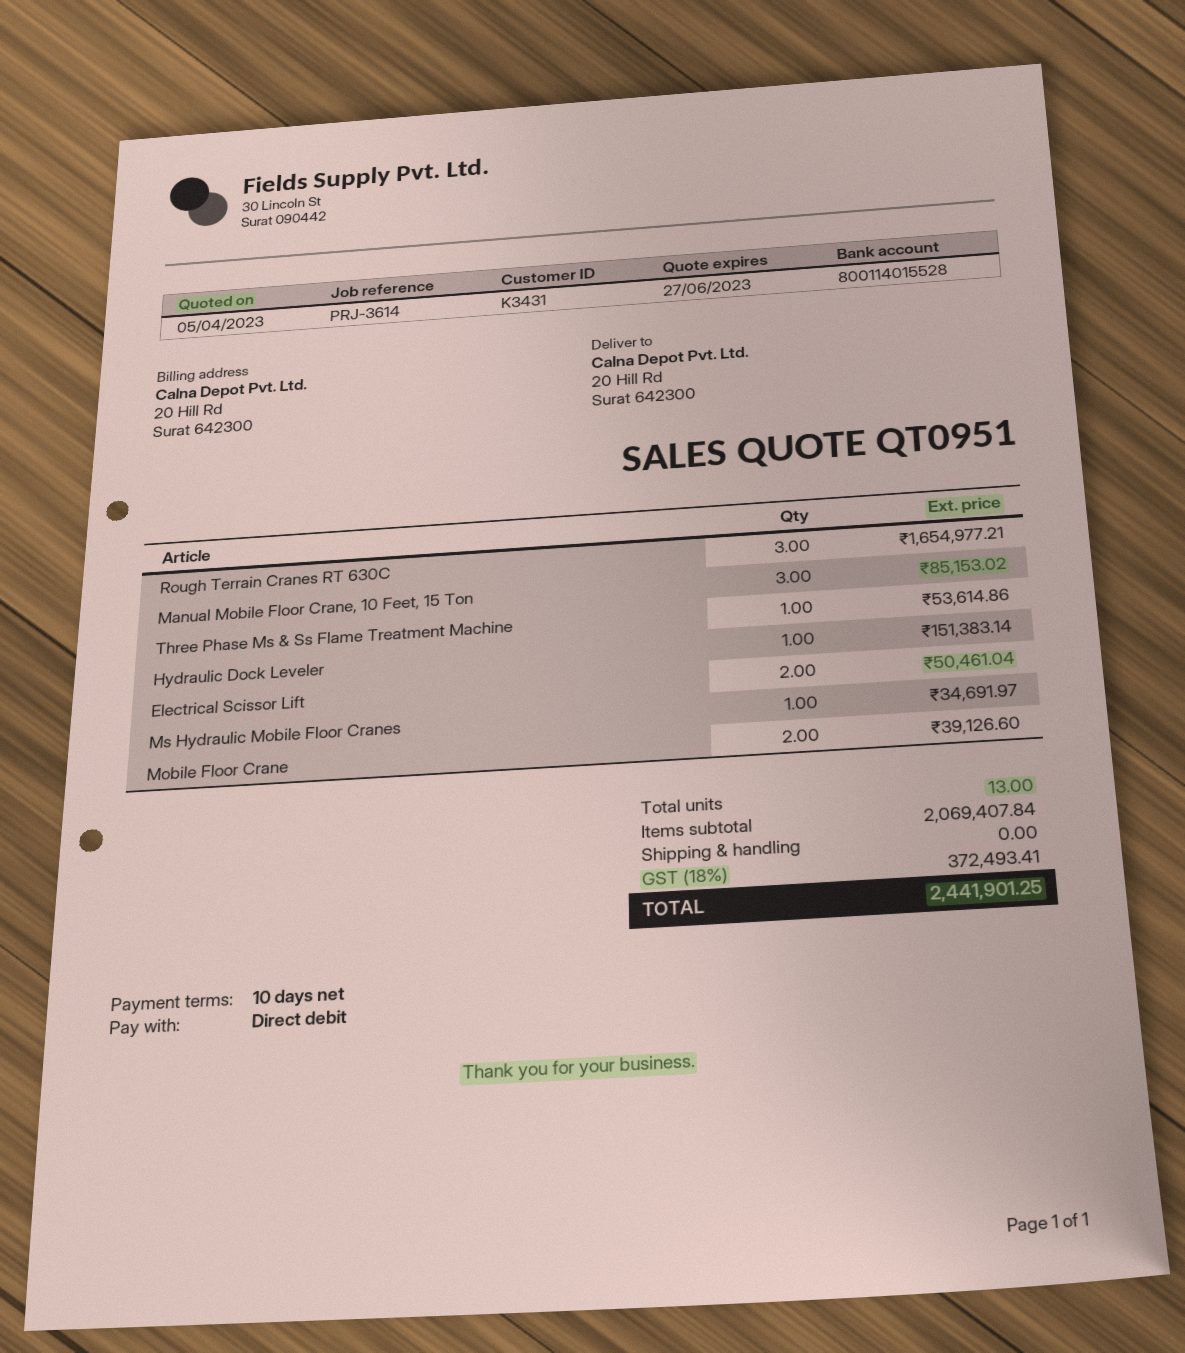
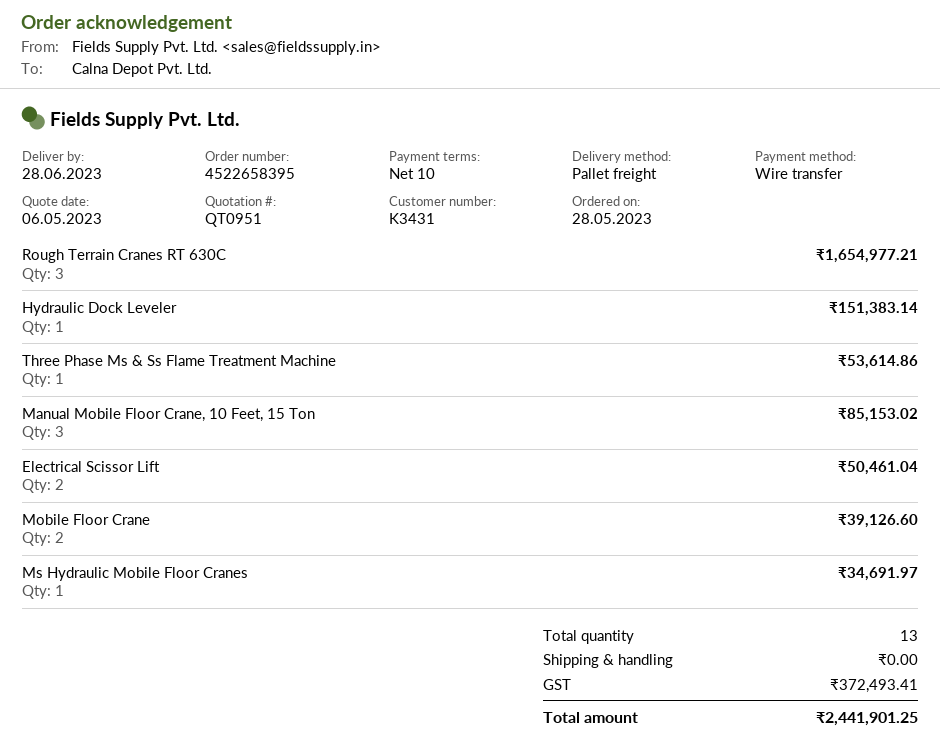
quote date: 2023-04-05 -> 2023-05-06
payment method: direct debit -> bank transfer

